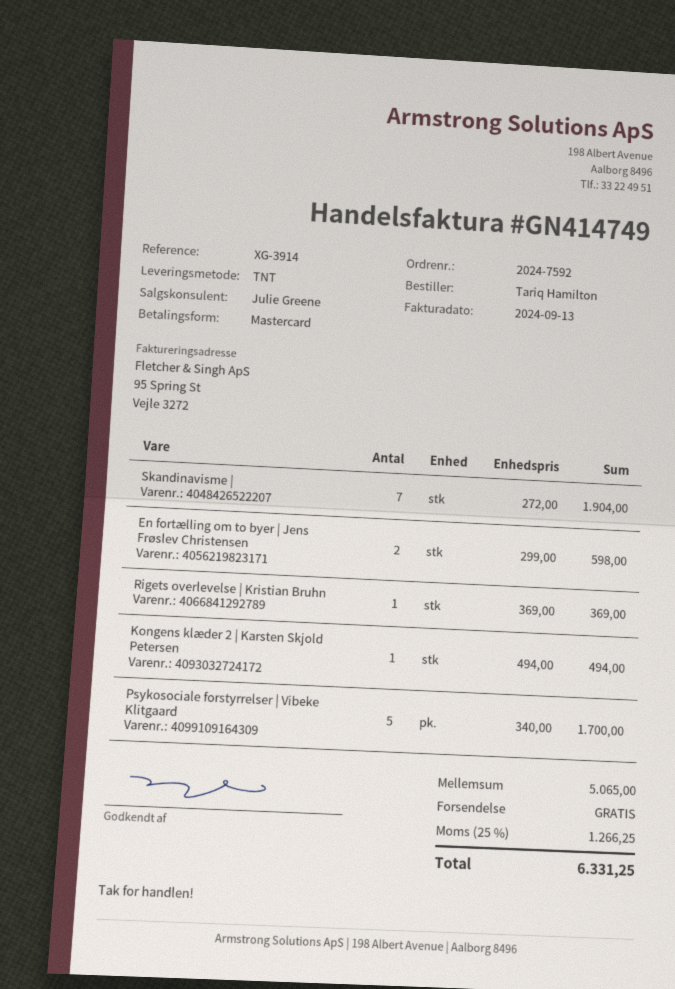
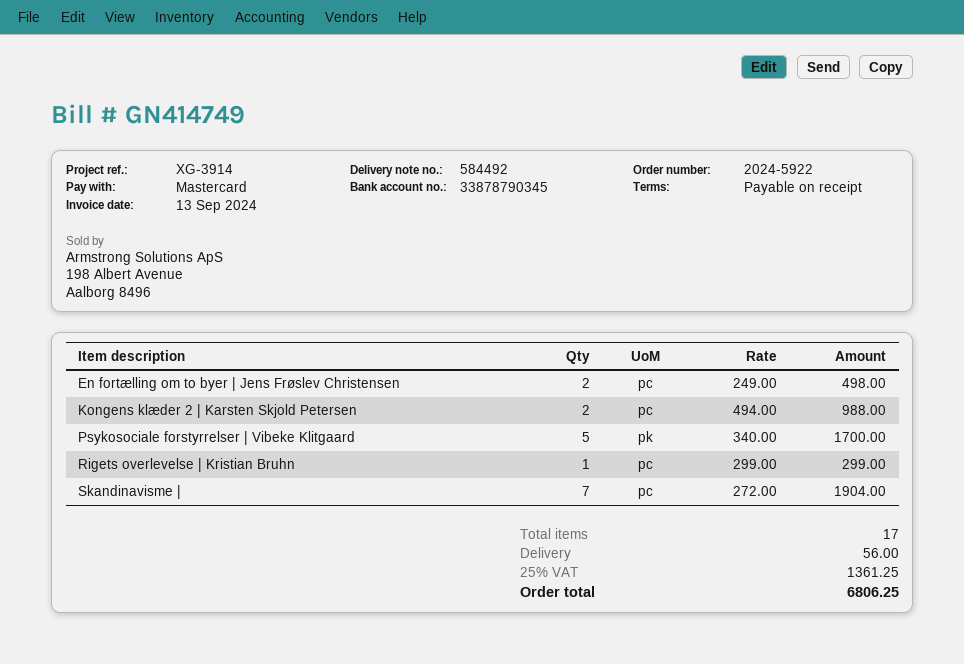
order number: 2024-7592 -> 2024-5922
En fortælling om to byer | Jens Frøslev Christensen: 2 x 299.00 = 598.00 -> 2 x 249.00 = 498.00
Rigets overlevelse | Kristian Bruhn: 1 x 369.00 = 369.00 -> 1 x 299.00 = 299.00
Kongens klæder 2 | Karsten Skjold Petersen: 1 x 494.00 = 494.00 -> 2 x 494.00 = 988.00
shipping: 0.00 -> 56.00
tax: 25% = 1266.25 -> 25% = 1361.25
total: 6331.25 -> 6806.25

